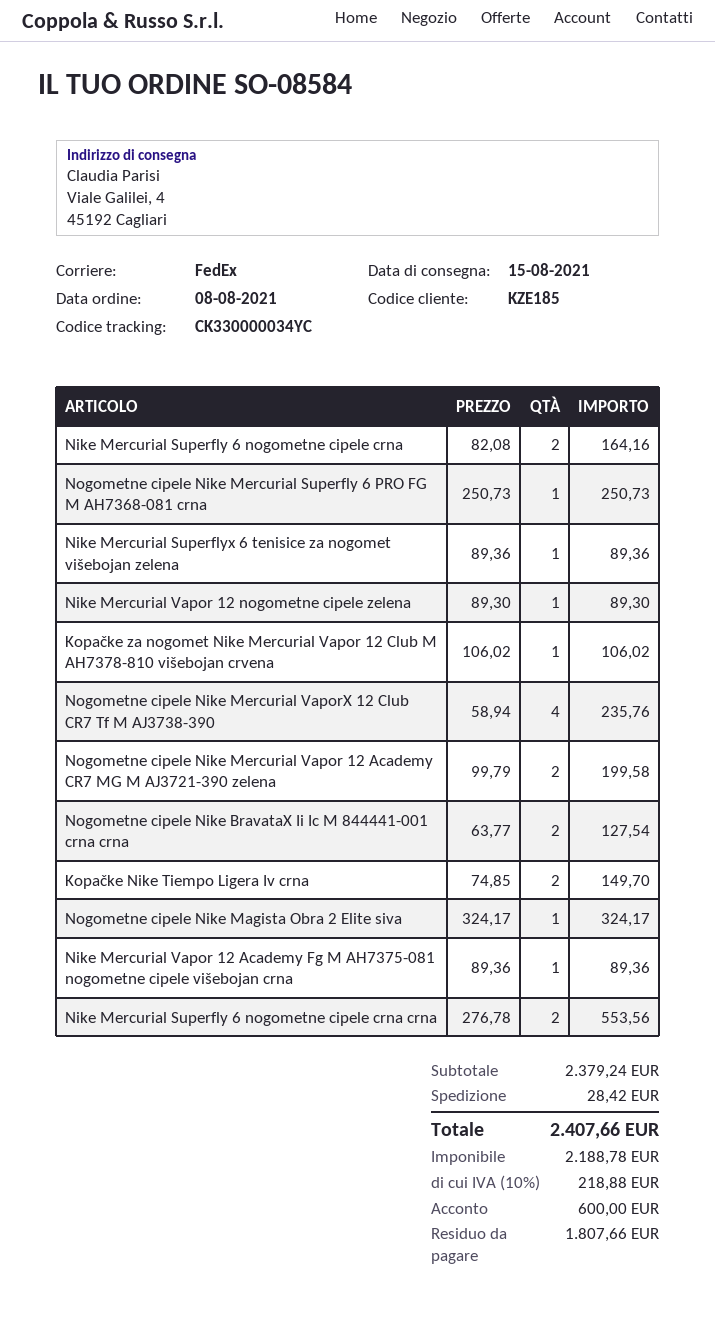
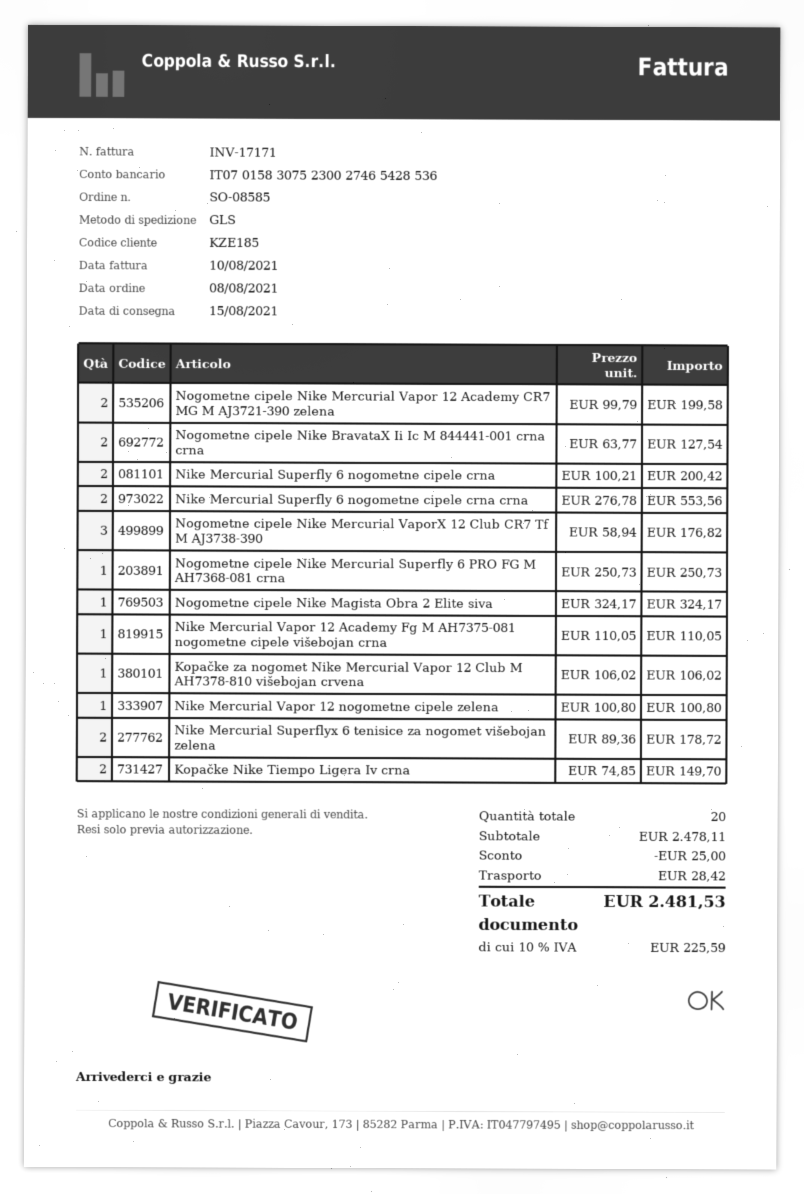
order number: SO-08584 -> SO-08585
shipping method: FedEx -> GLS
Nike Mercurial Superfly 6 nogometne cipele crna: 2 x 82.08 = 164.16 -> 2 x 100.21 = 200.42
Nike Mercurial Superflyx 6 tenisice za nogomet višebojan zelena: 1 x 89.36 = 89.36 -> 2 x 89.36 = 178.72
Nike Mercurial Vapor 12 nogometne cipele zelena: 1 x 89.30 = 89.30 -> 1 x 100.80 = 100.80
Nogometne cipele Nike Mercurial VaporX 12 Club CR7 Tf M AJ3738-390: 4 x 58.94 = 235.76 -> 3 x 58.94 = 176.82
Nike Mercurial Vapor 12 Academy Fg M AH7375-081 nogometne cipele višebojan crna: 1 x 89.36 = 89.36 -> 1 x 110.05 = 110.05
subtotal: 2379.24 -> 2478.11
discount: none -> 25.00
tax: 10% = 218.88 -> 10% = 225.59
total: 2407.66 -> 2481.53

